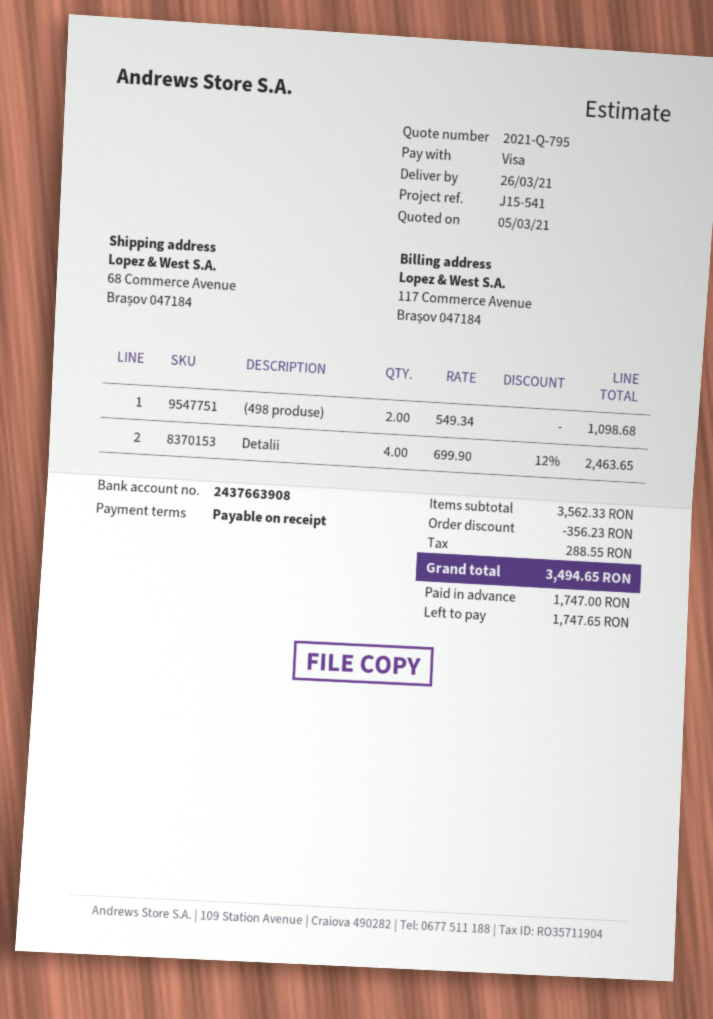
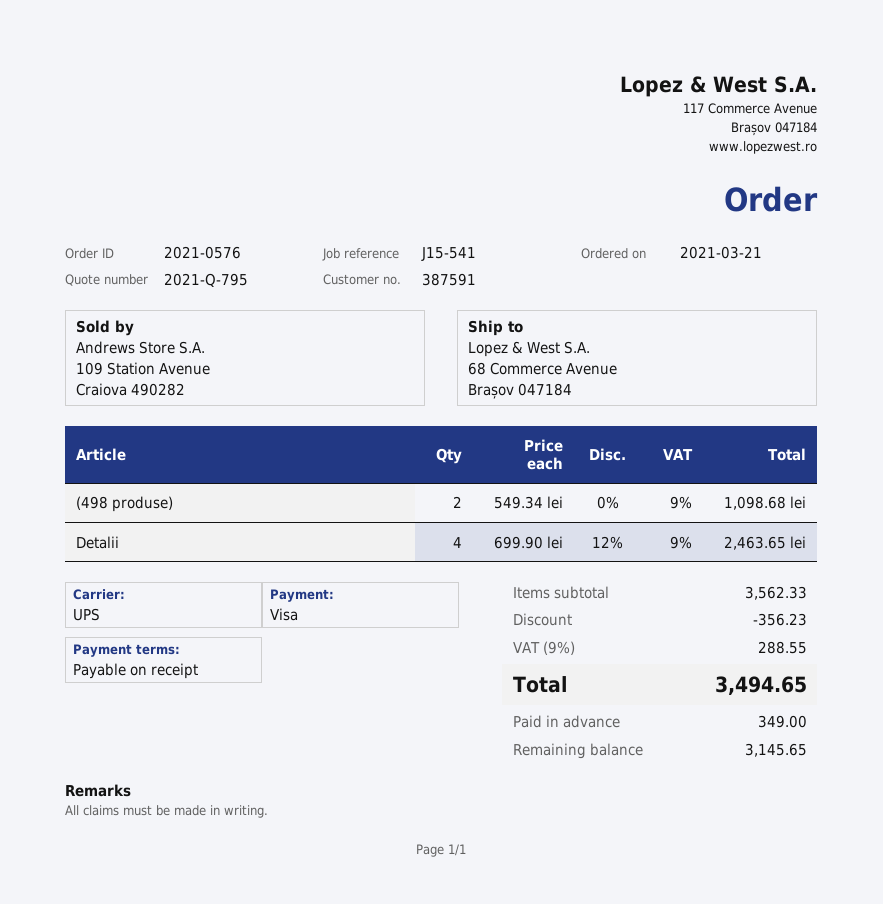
deposit: 1747.00 -> 349.00
balance: 1747.65 -> 3145.65

